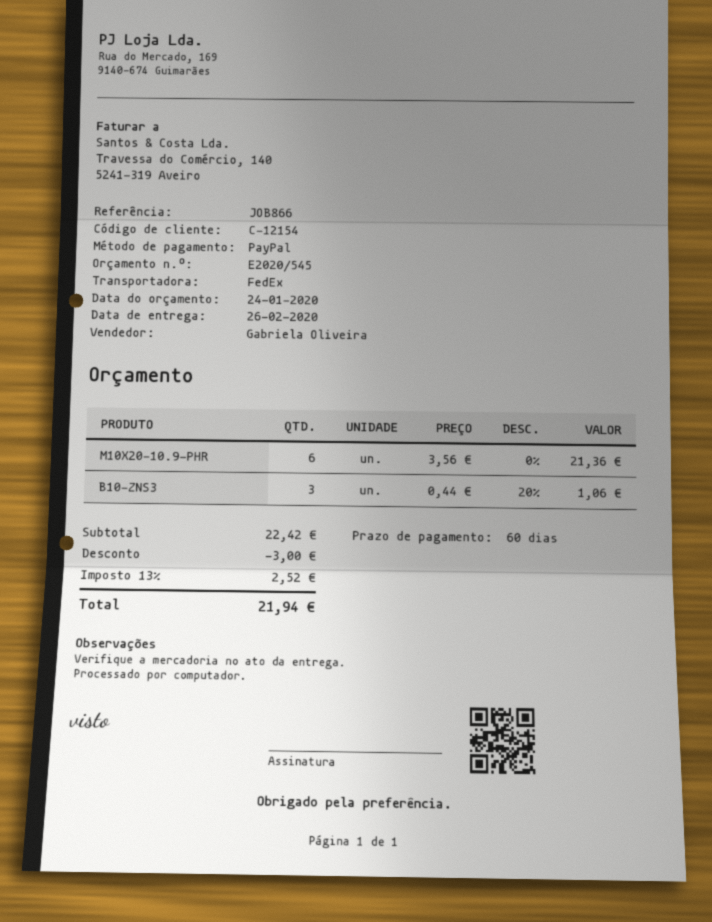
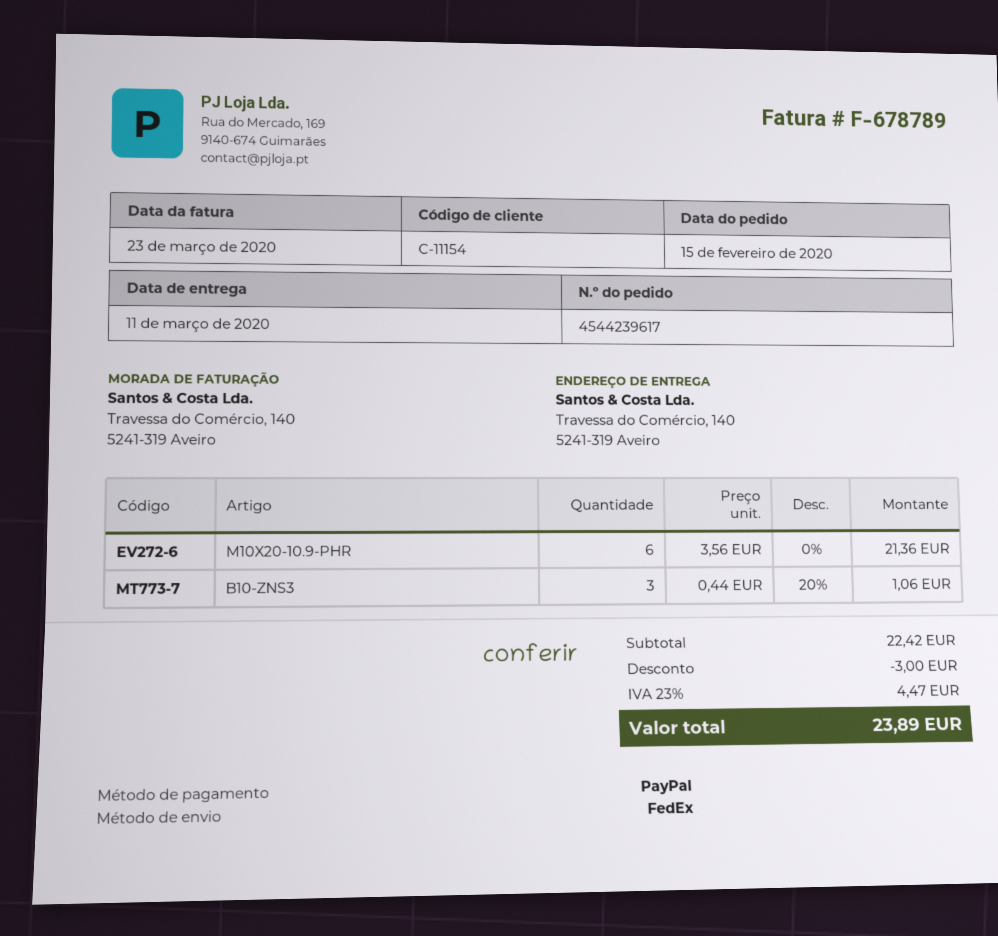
delivery date: 2020-02-26 -> 2020-03-11
customer number: C-12154 -> C-11154
tax: 13% = 2.52 -> 23% = 4.47
total: 21.94 -> 23.89

